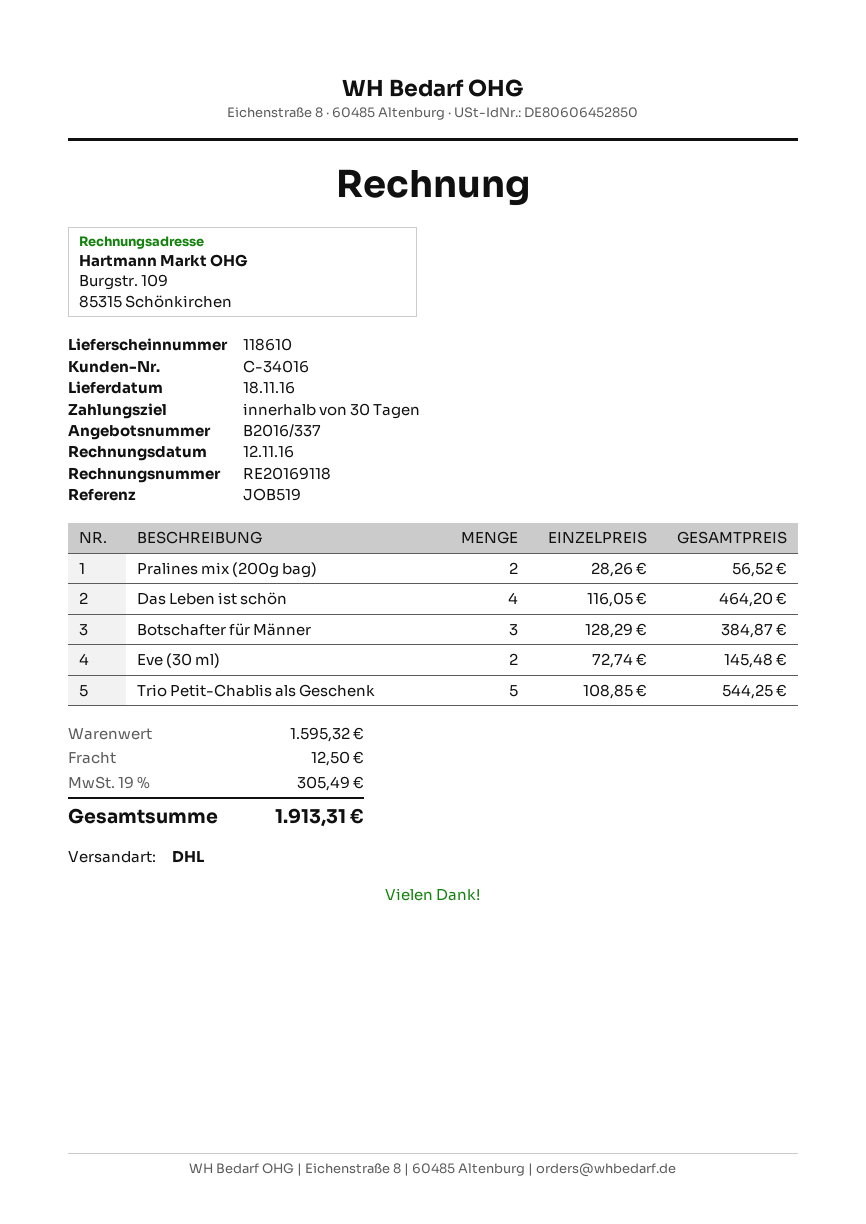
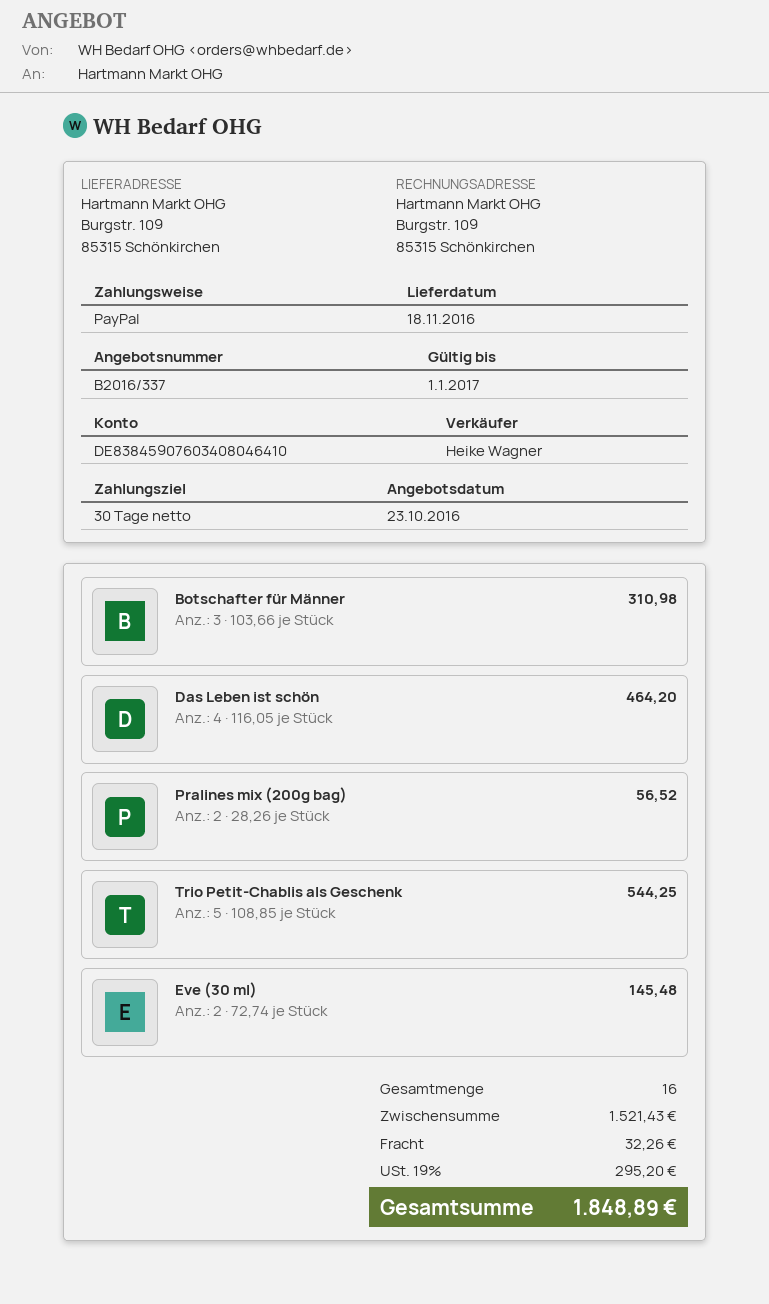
Botschafter für Männer: 3 x 128.29 = 384.87 -> 3 x 103.66 = 310.98
subtotal: 1595.32 -> 1521.43
shipping: 12.50 -> 32.26
tax: 19% = 305.49 -> 19% = 295.20
total: 1913.31 -> 1848.89

